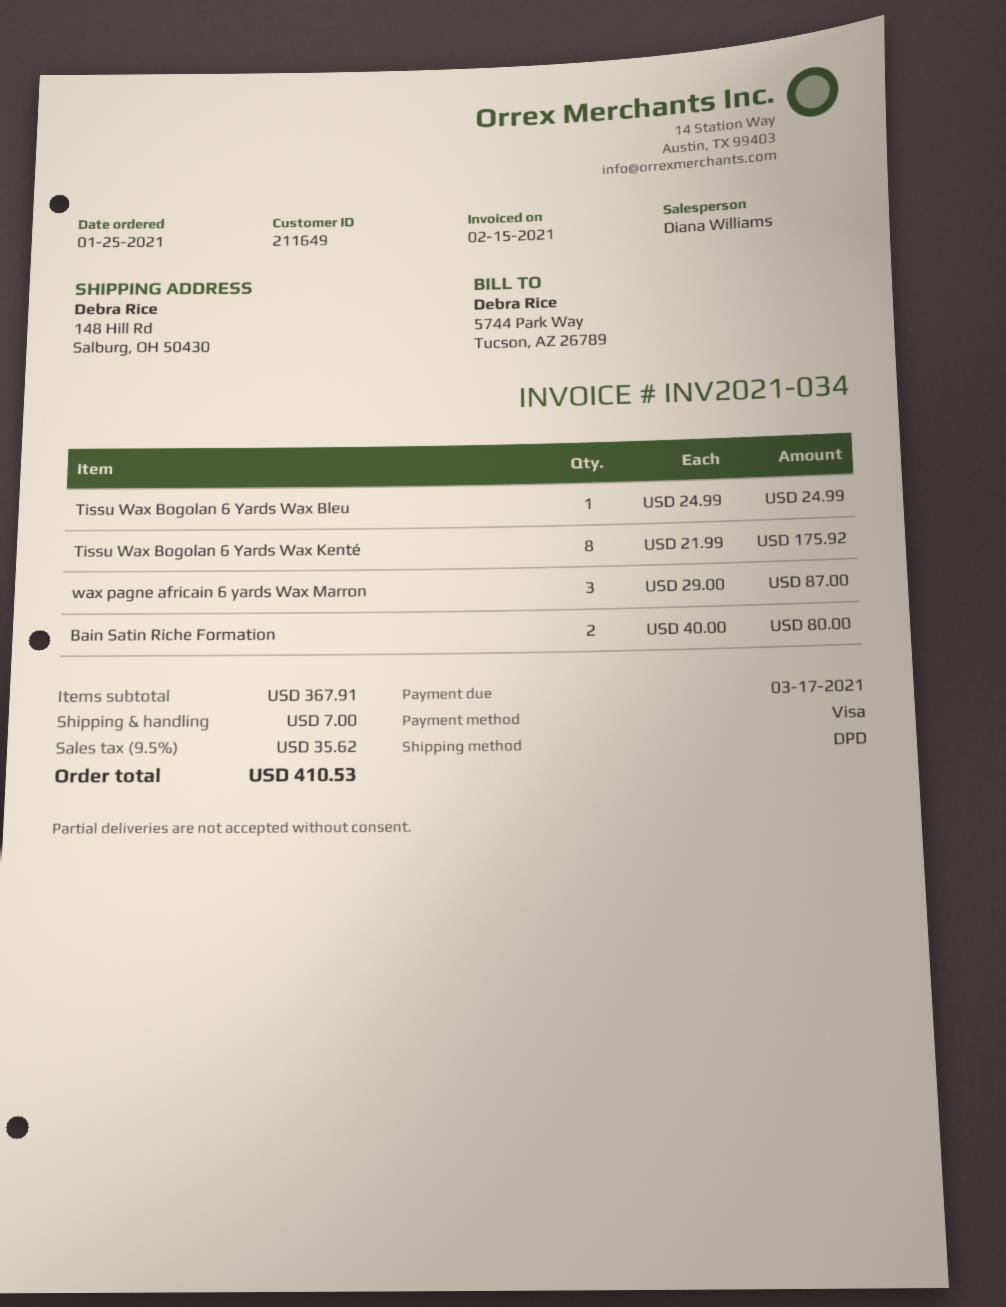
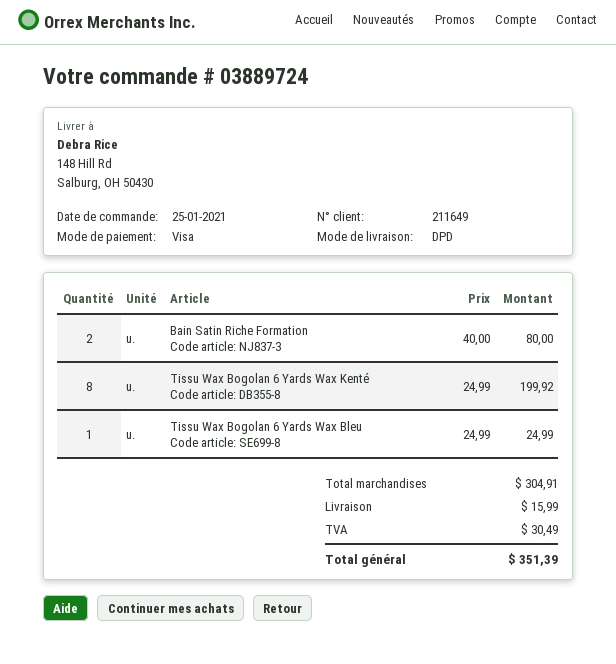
Tissu Wax Bogolan 6 Yards Wax Kenté: 8 x 21.99 = 175.92 -> 8 x 24.99 = 199.92
wax pagne africain 6 yards Wax Marron: 3 x 29.00 = 87.00 -> none
subtotal: 367.91 -> 304.91
shipping: 7.00 -> 15.99
tax: 35.62 -> 30.49
total: 410.53 -> 351.39

